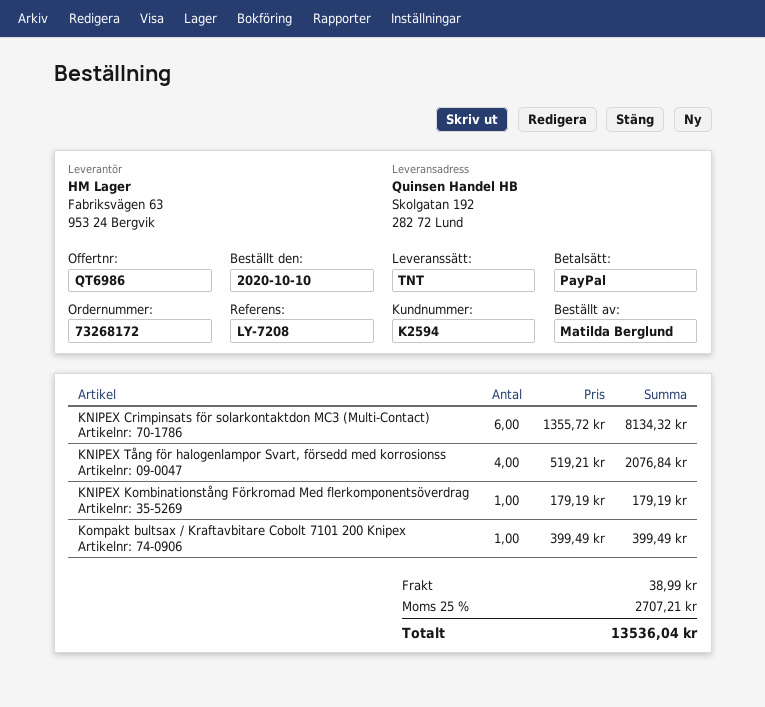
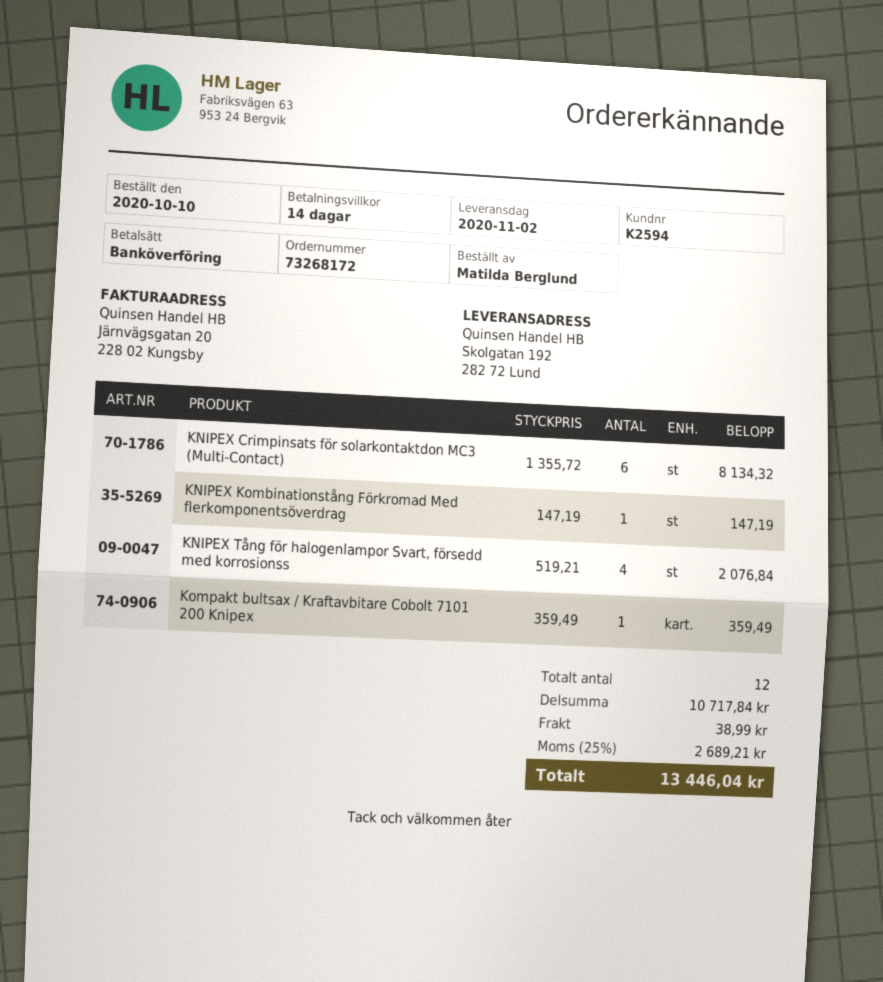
payment method: PayPal -> bank transfer
KNIPEX Kombinationstång Förkromad Med flerkomponentsöverdrag: 1 x 179.19 = 179.19 -> 1 x 147.19 = 147.19
Kompakt bultsax / Kraftavbitare Cobolt 7101 200 Knipex: 1 x 399.49 = 399.49 -> 1 x 359.49 = 359.49
tax: 25% = 2707.21 -> 25% = 2689.21
total: 13536.04 -> 13446.04

